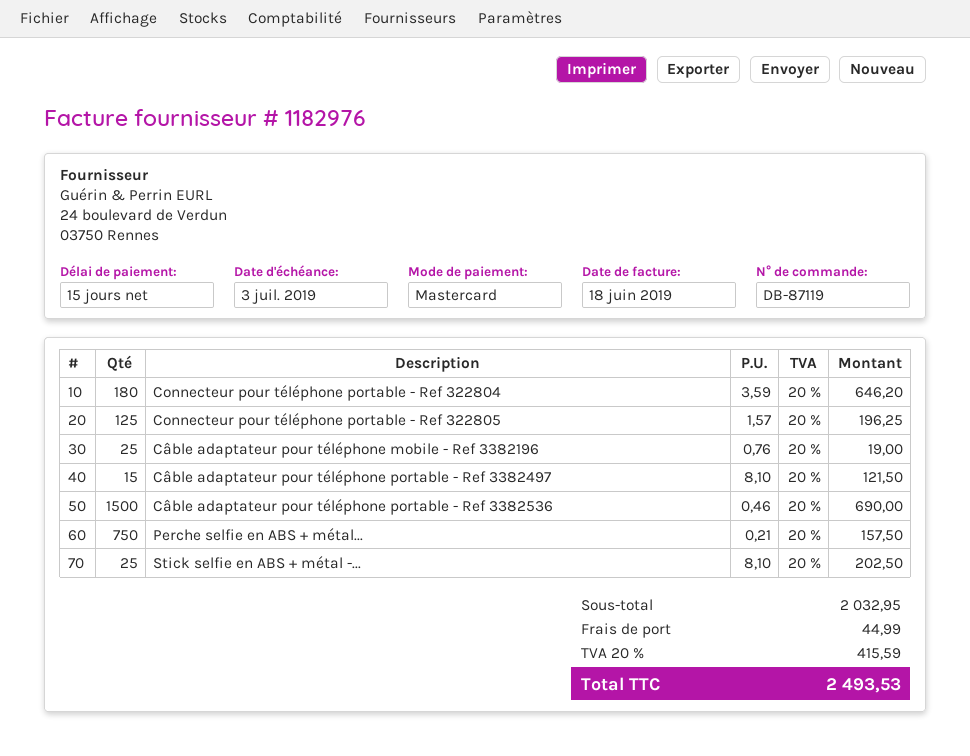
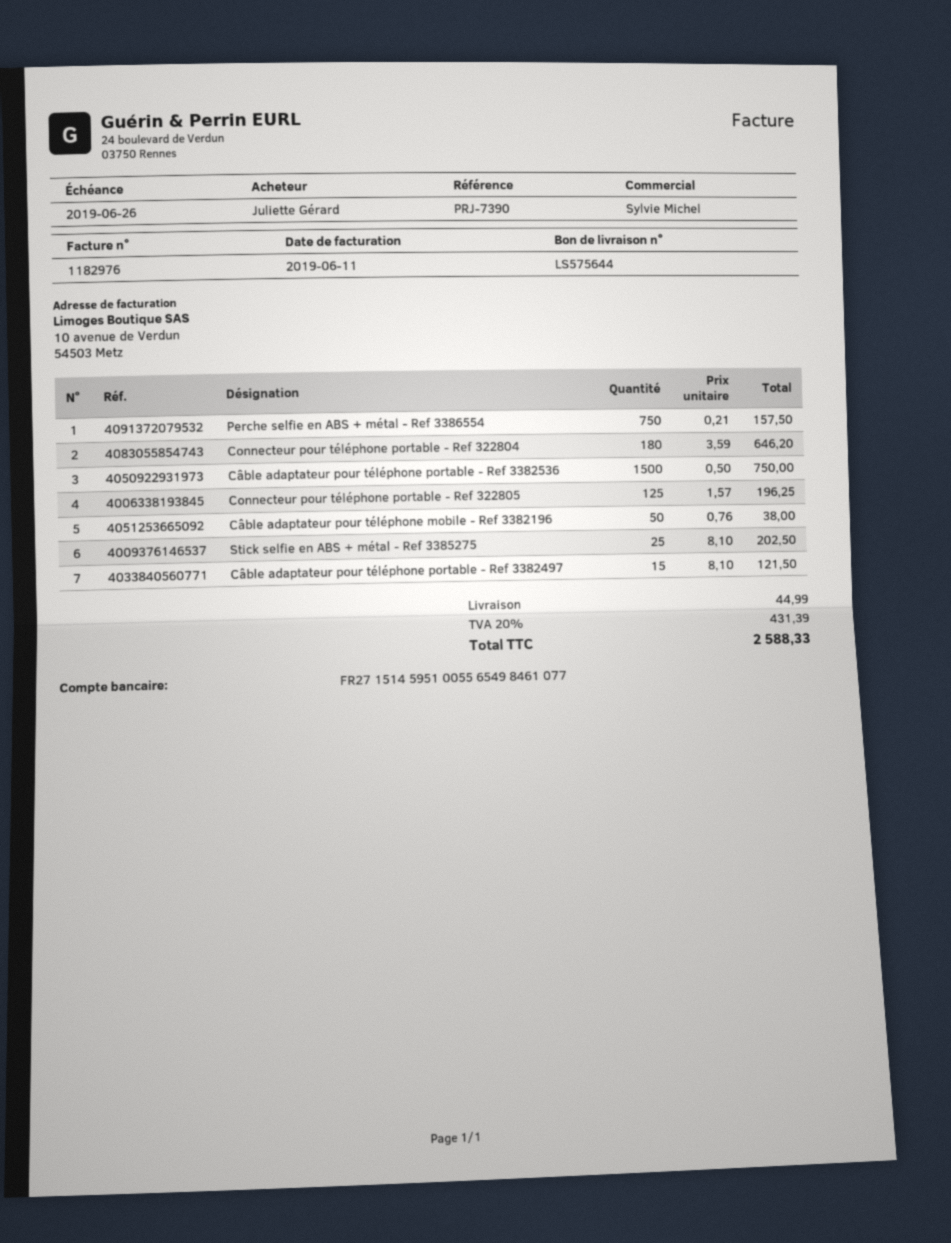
invoice date: 2019-06-18 -> 2019-06-11
due date: 2019-07-03 -> 2019-06-26
Câble adaptateur pour téléphone mobile - Ref 3382196: 25 x 0.76 = 19.00 -> 50 x 0.76 = 38.00
Câble adaptateur pour téléphone portable - Ref 3382536: 1500 x 0.46 = 690.00 -> 1500 x 0.50 = 750.00
tax: 20% = 415.59 -> 20% = 431.39
total: 2493.53 -> 2588.33

